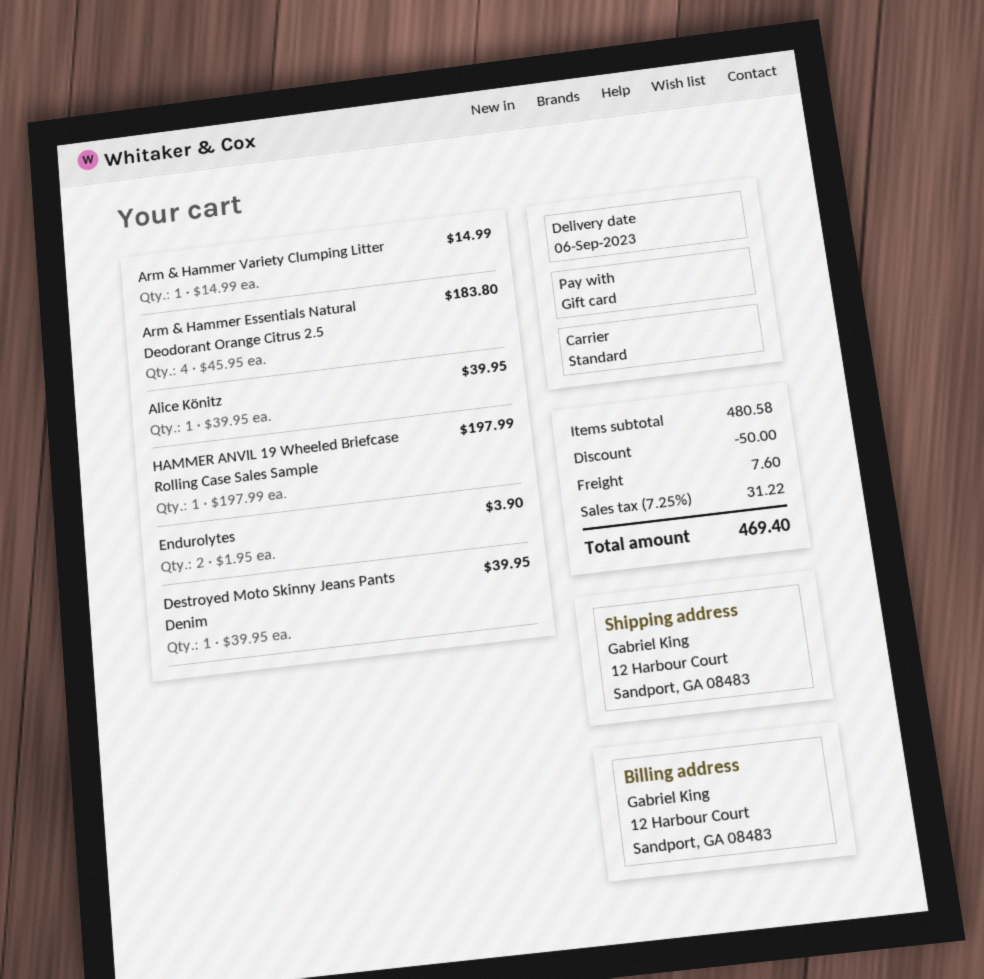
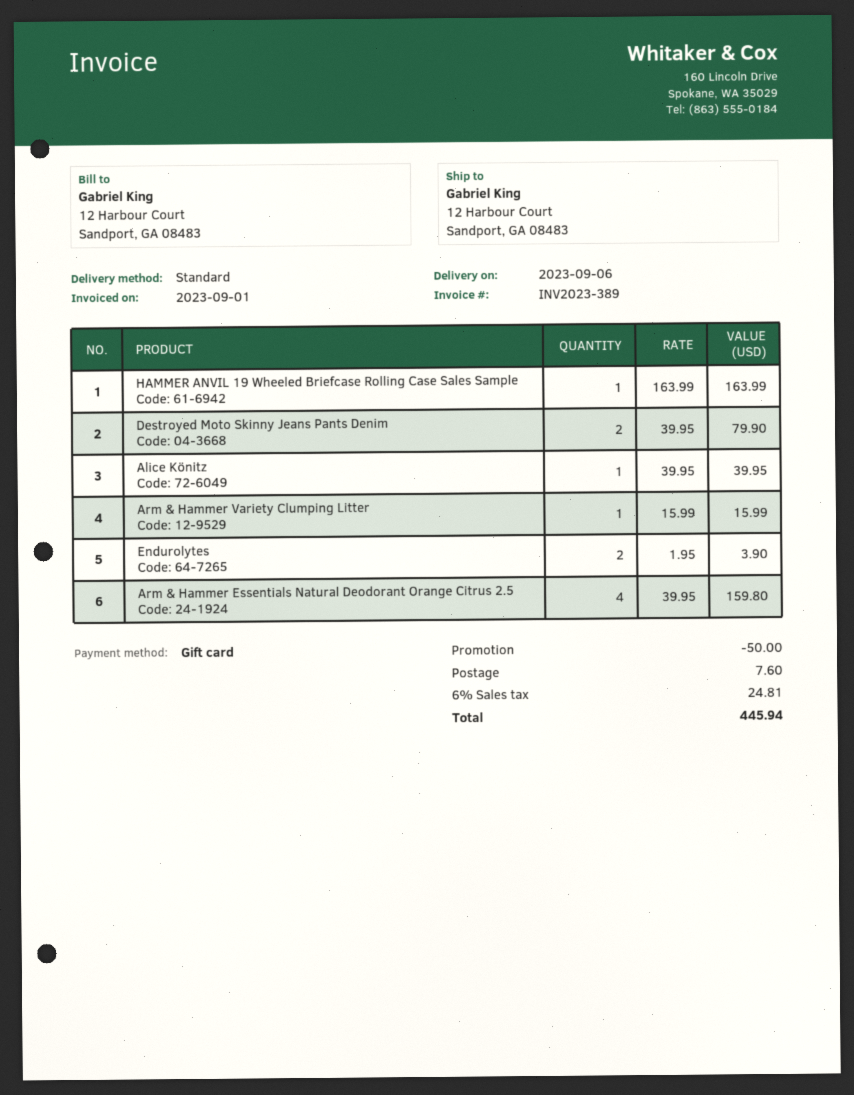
Arm & Hammer Variety Clumping Litter: 1 x 14.99 = 14.99 -> 1 x 15.99 = 15.99
Arm & Hammer Essentials Natural Deodorant Orange Citrus 2.5: 4 x 45.95 = 183.80 -> 4 x 39.95 = 159.80
HAMMER ANVIL 19 Wheeled Briefcase Rolling Case Sales Sample: 1 x 197.99 = 197.99 -> 1 x 163.99 = 163.99
Destroyed Moto Skinny Jeans Pants Denim: 1 x 39.95 = 39.95 -> 2 x 39.95 = 79.90
tax: 7.25% = 31.22 -> 6% = 24.81
total: 469.40 -> 445.94

